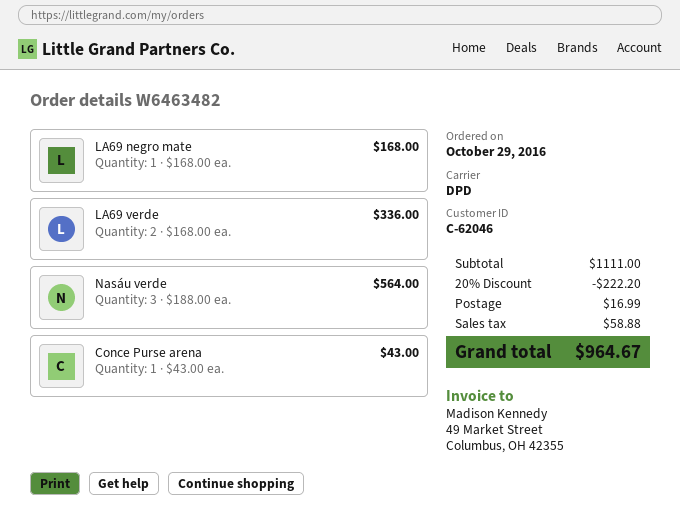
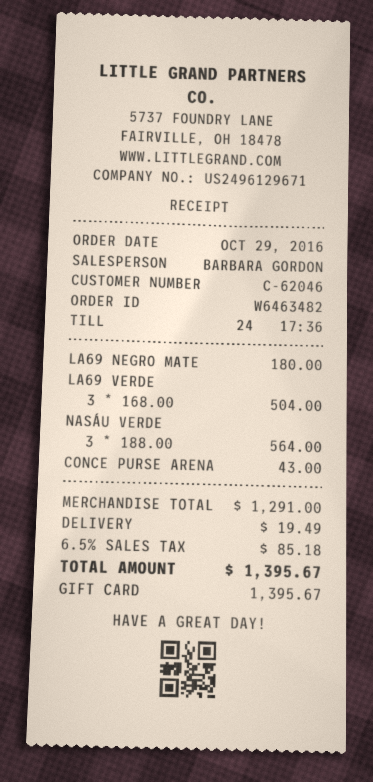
LA69 negro mate: 1 x 168.00 = 168.00 -> 1 x 180.00 = 180.00
LA69 verde: 2 x 168.00 = 336.00 -> 3 x 168.00 = 504.00
subtotal: 1111.00 -> 1291.00
discount: 20% = 222.20 -> none
shipping: 16.99 -> 19.49
tax: 58.88 -> 85.18
total: 964.67 -> 1395.67

